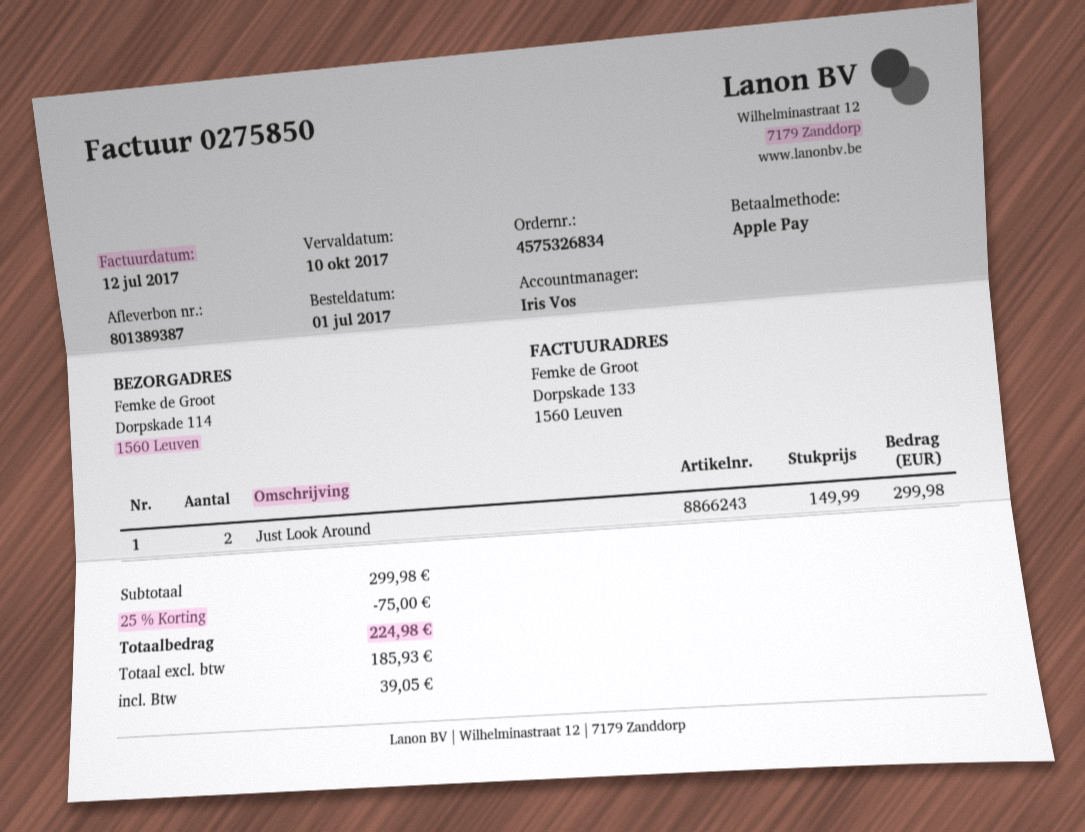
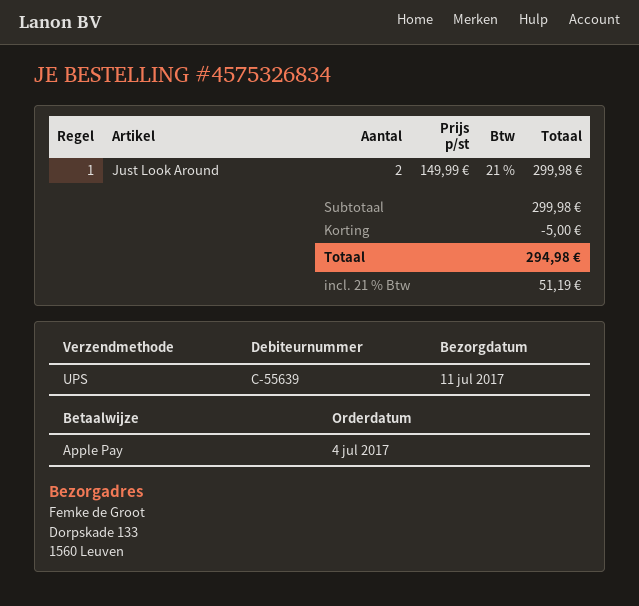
order date: 2017-07-01 -> 2017-07-04
ship to: Dorpskade 114, 1560 Leuven -> Dorpskade 133, 1560 Leuven
discount: 75.00 -> 5.00
tax: 39.05 -> 51.19
total: 224.98 -> 294.98

